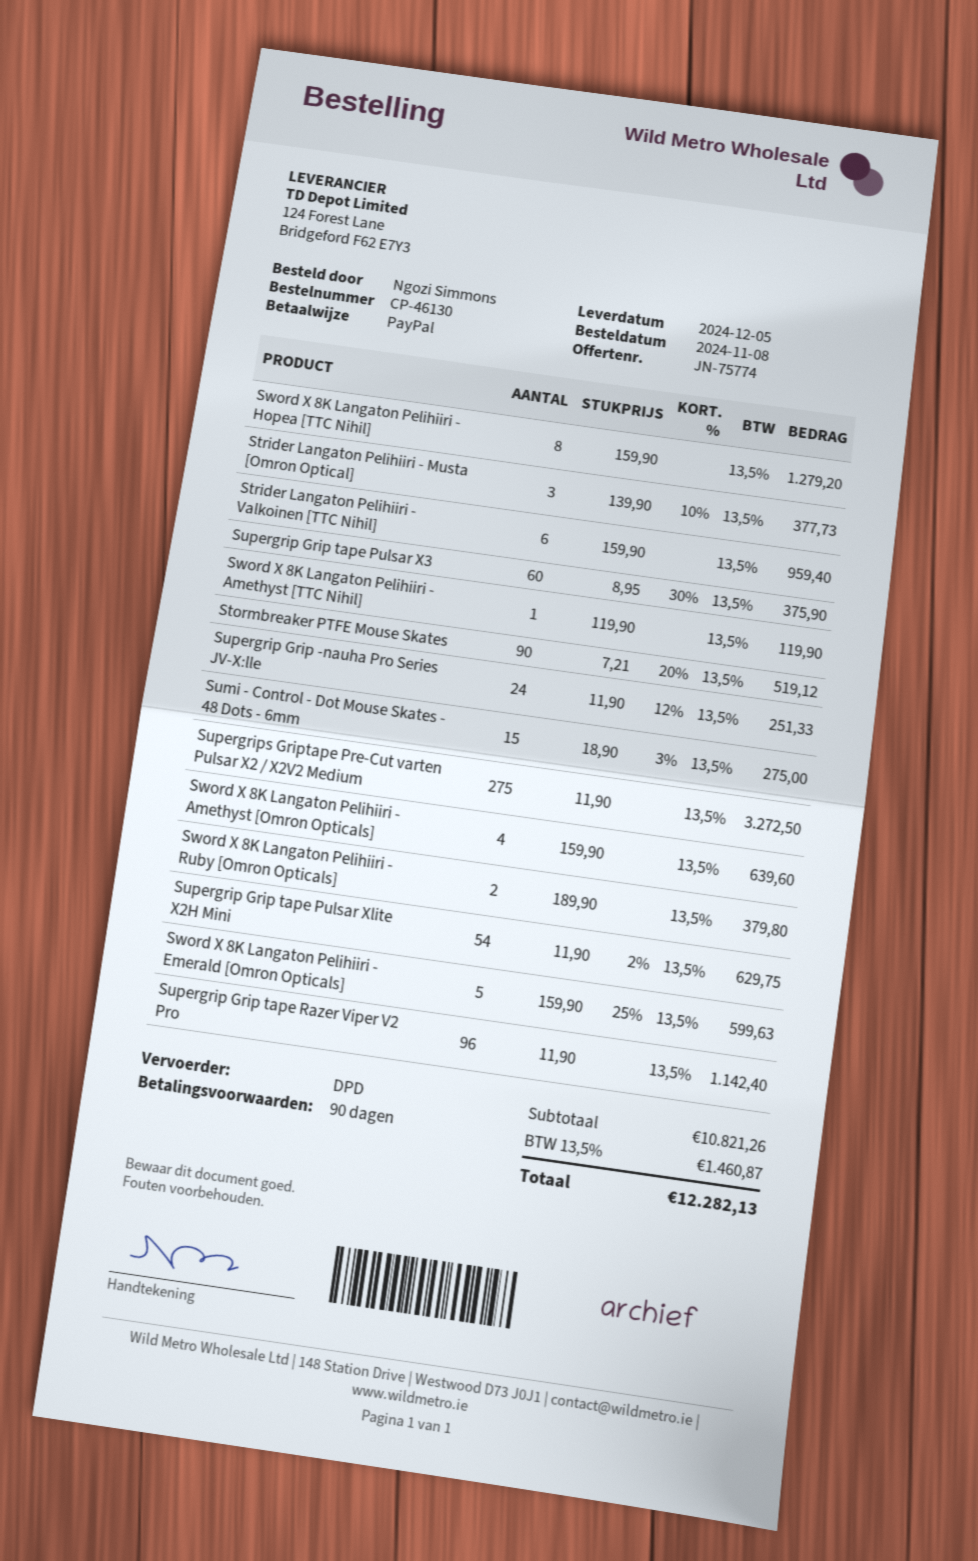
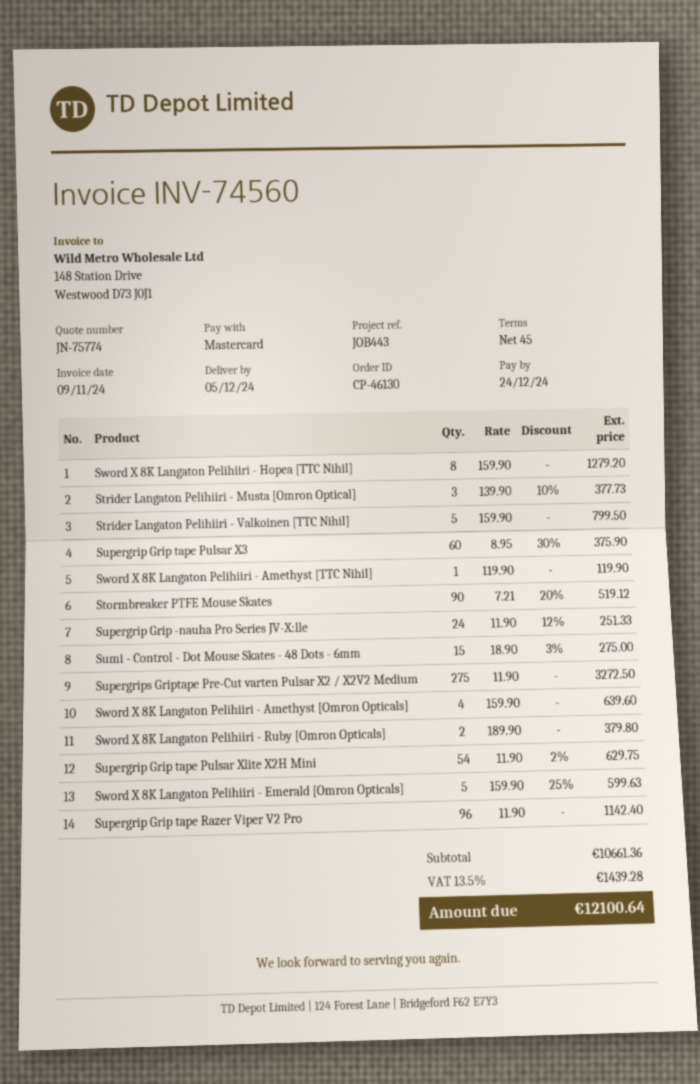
payment terms: 90 days -> 45 days
payment method: PayPal -> Mastercard
Strider Langaton Pelihiiri - Valkoinen [TTC Nihil]: 6 x 159.90 = 959.40 -> 5 x 159.90 = 799.50
subtotal: 10821.26 -> 10661.36
tax: 13.5% = 1460.87 -> 13.5% = 1439.28
total: 12282.13 -> 12100.64

